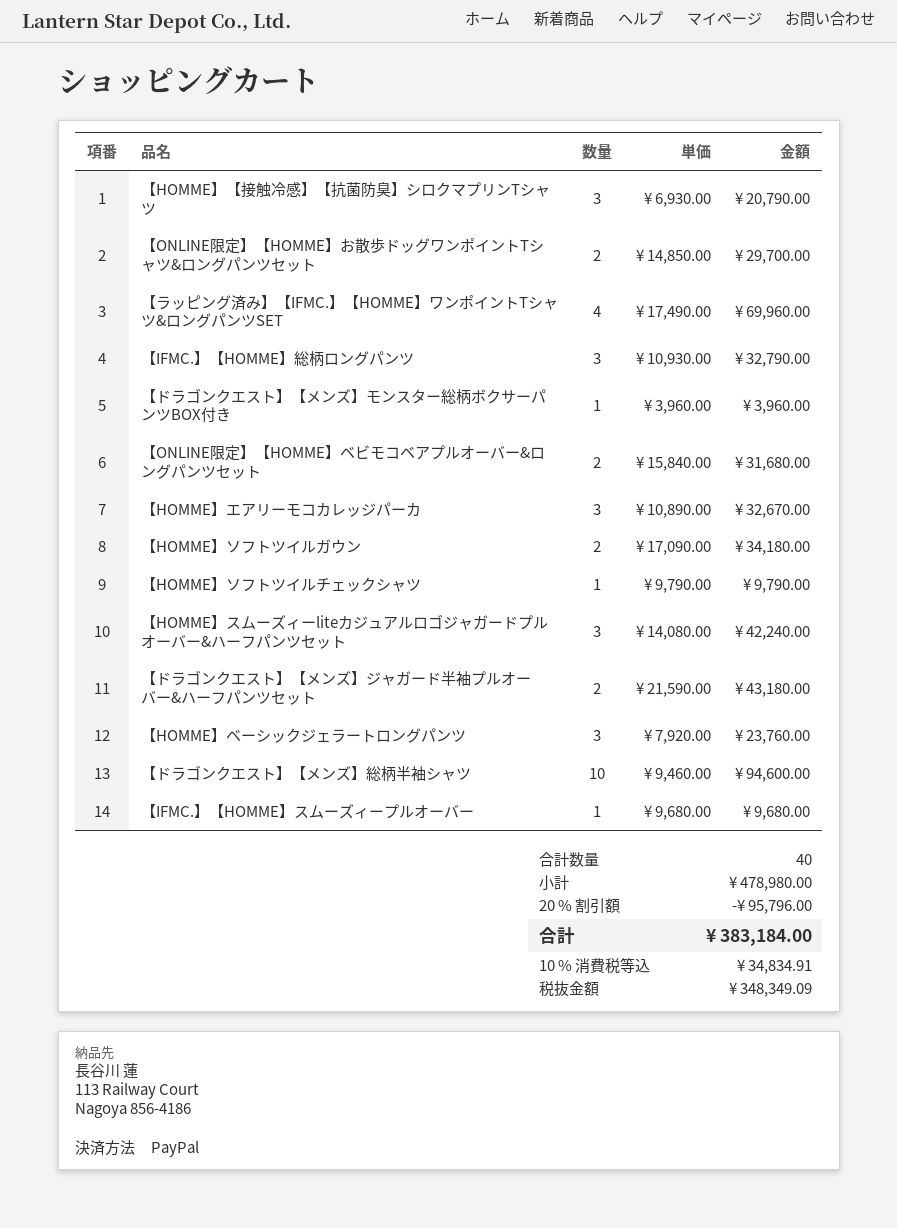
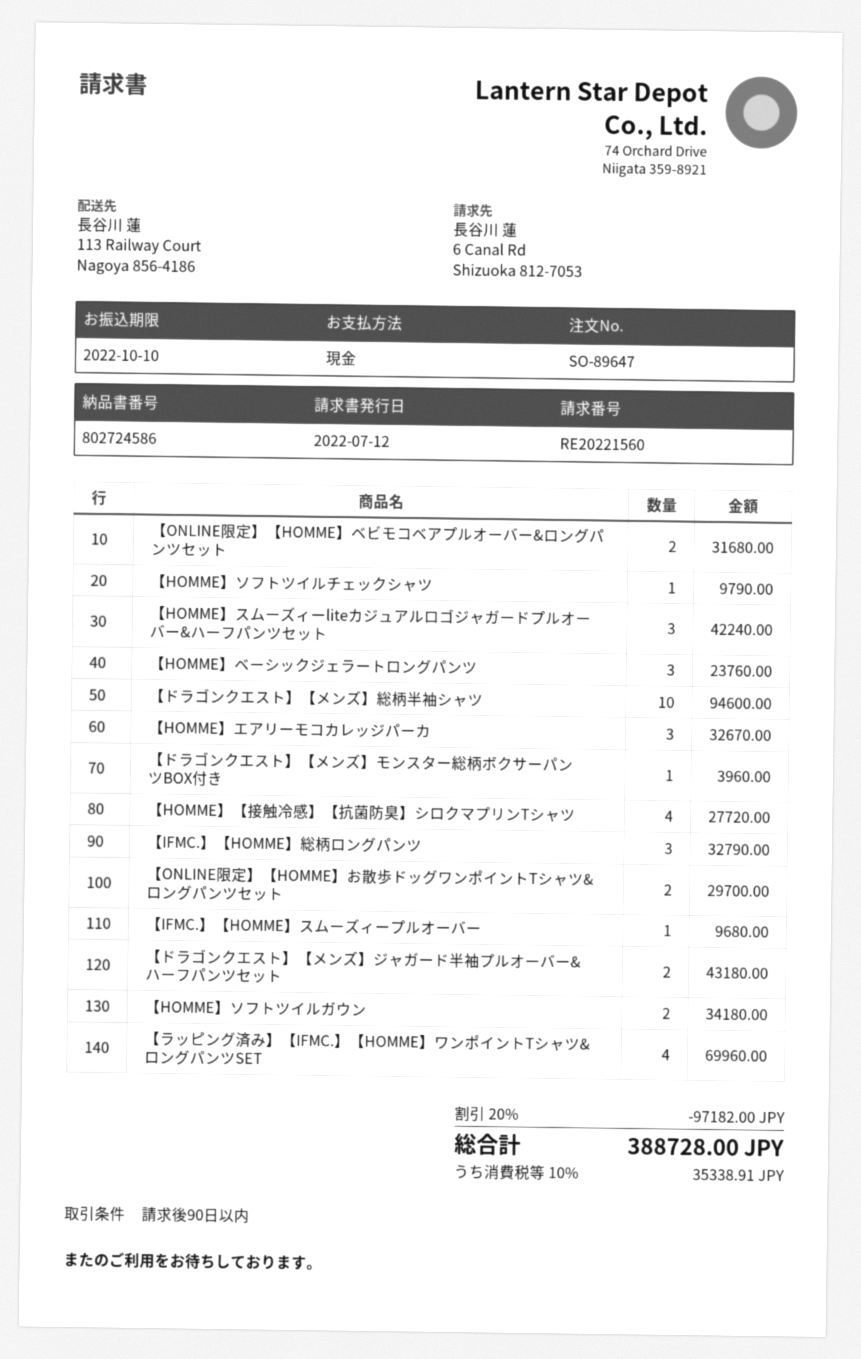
payment method: PayPal -> cash
【HOMME】【接触冷感】【抗菌防臭】シロクマプリンTシャツ: 3 for 20790.00 -> 4 for 27720.00
discount: 20% = 95796.00 -> 20% = 97182.00
tax: 10% = 34834.91 -> 10% = 35338.91
total: 383184.00 -> 388728.00

